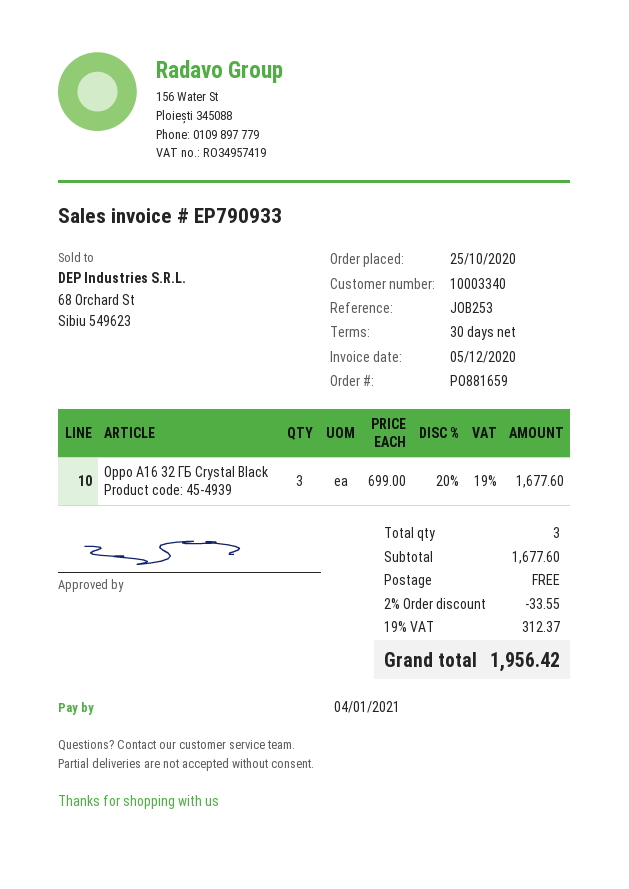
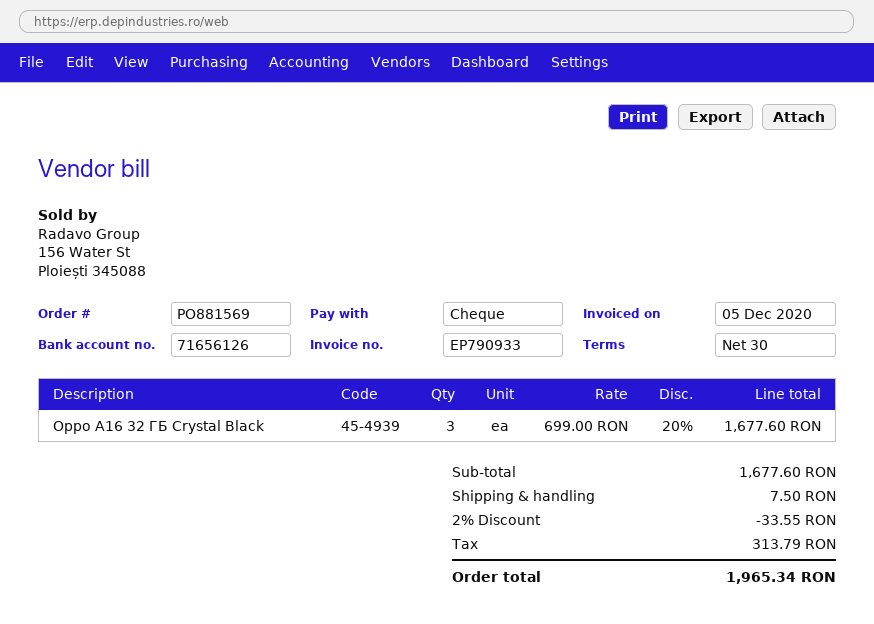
order number: PO881659 -> PO881569
shipping: 0.00 -> 7.50
tax: 312.37 -> 313.79
total: 1956.42 -> 1965.34

